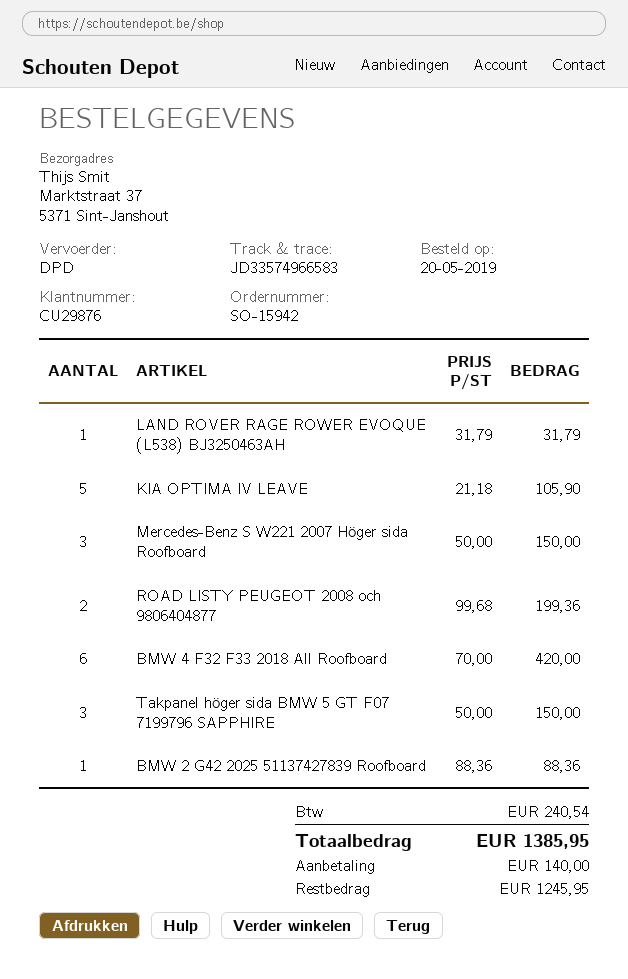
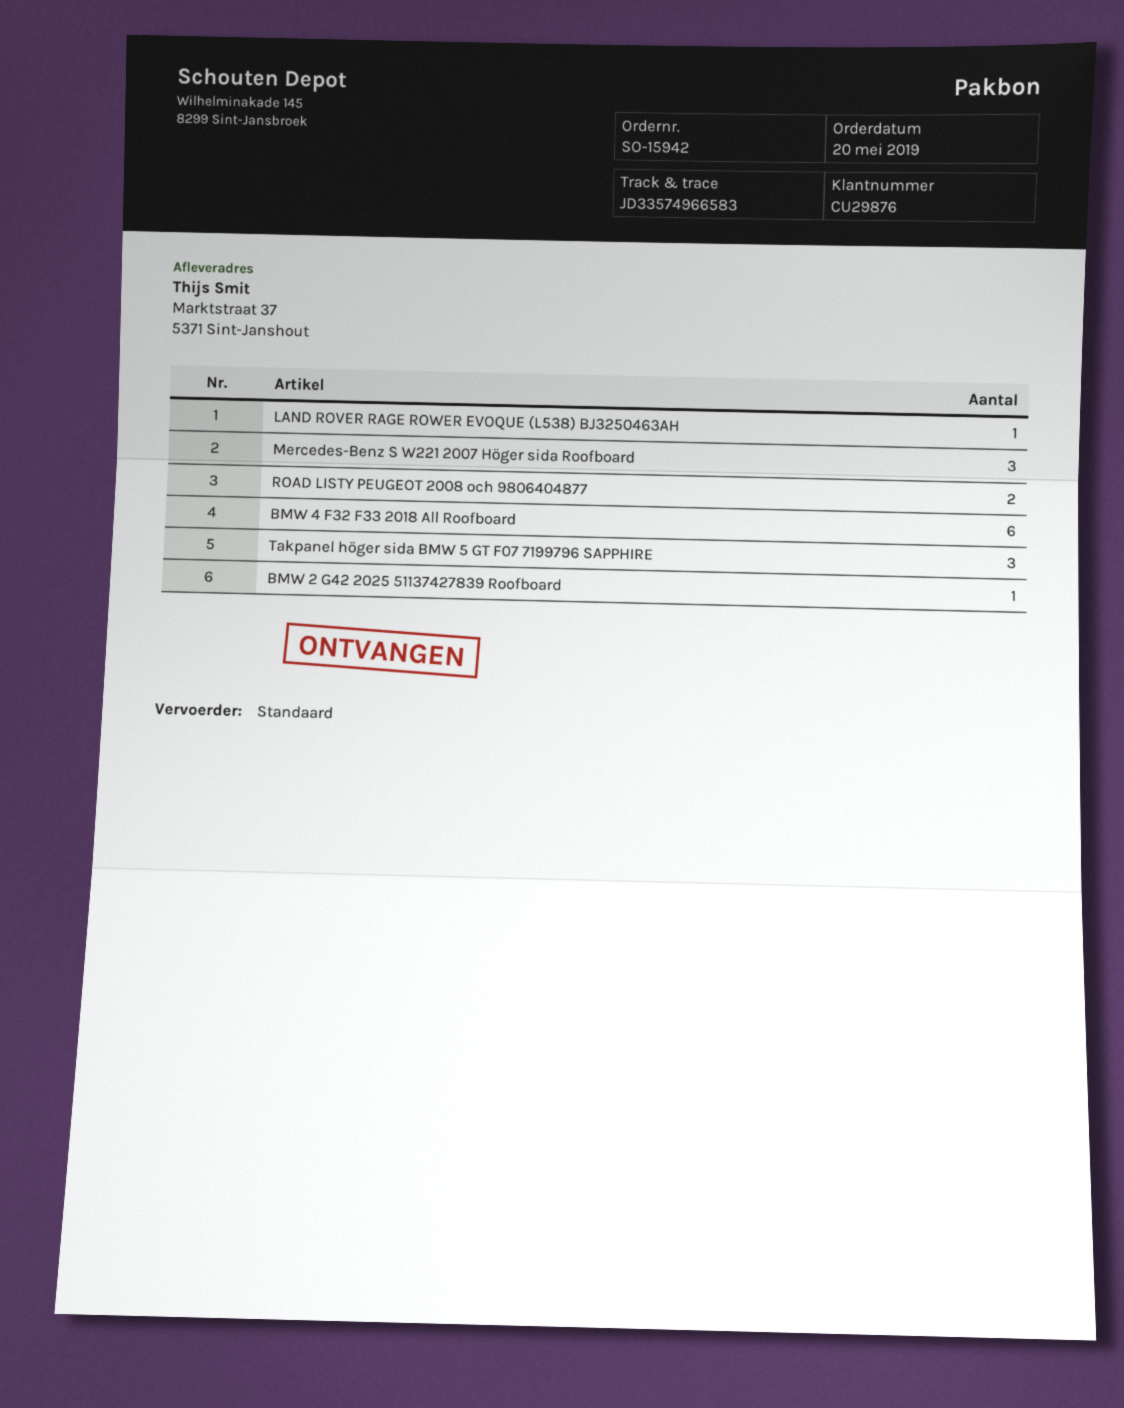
shipping method: DPD -> standard
KIA OPTIMA IV LEAVE: 5 -> none

